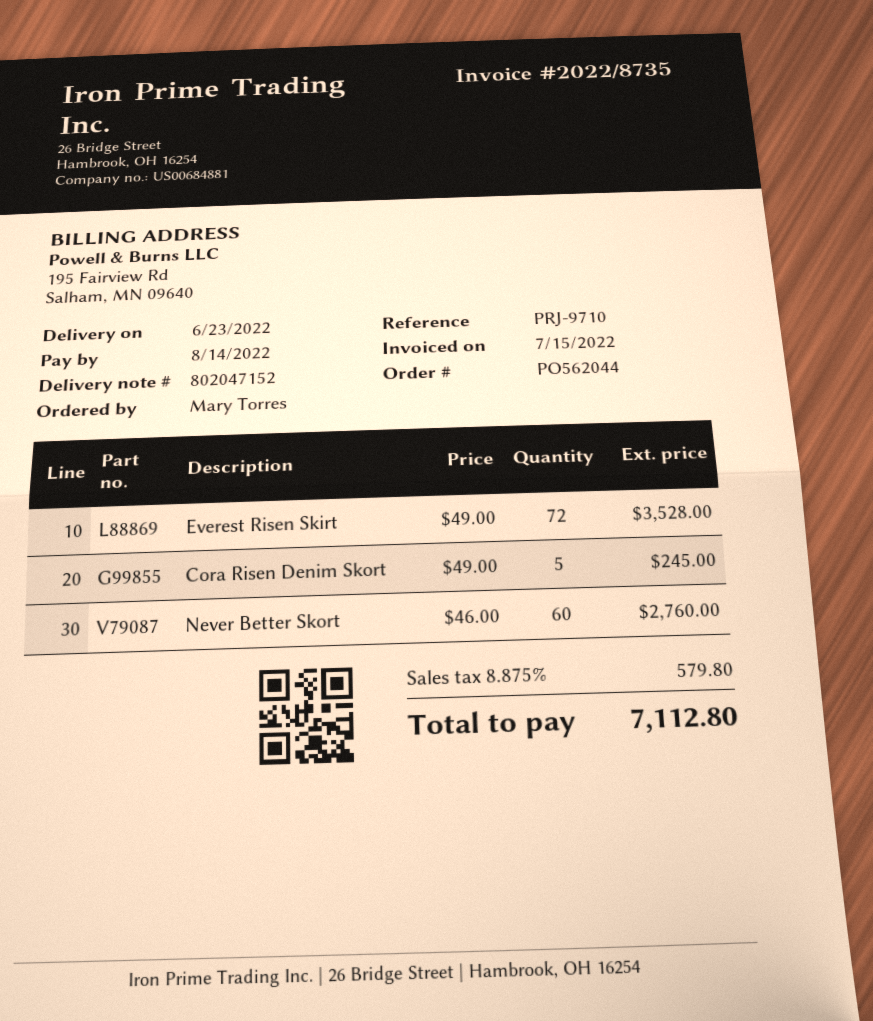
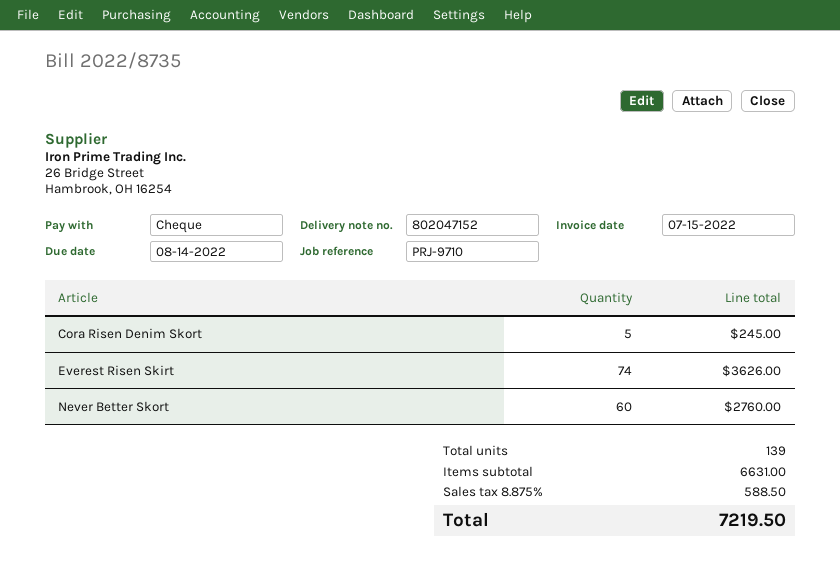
Everest Risen Skirt: 72 for 3528.00 -> 74 for 3626.00
tax: 8.875% = 579.80 -> 8.875% = 588.50
total: 7112.80 -> 7219.50

